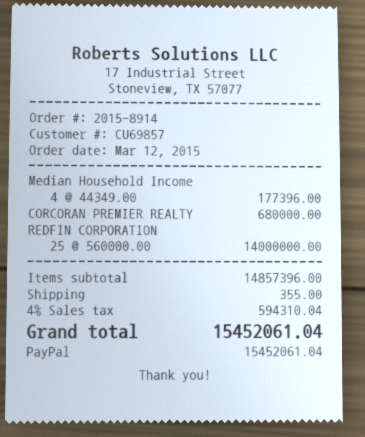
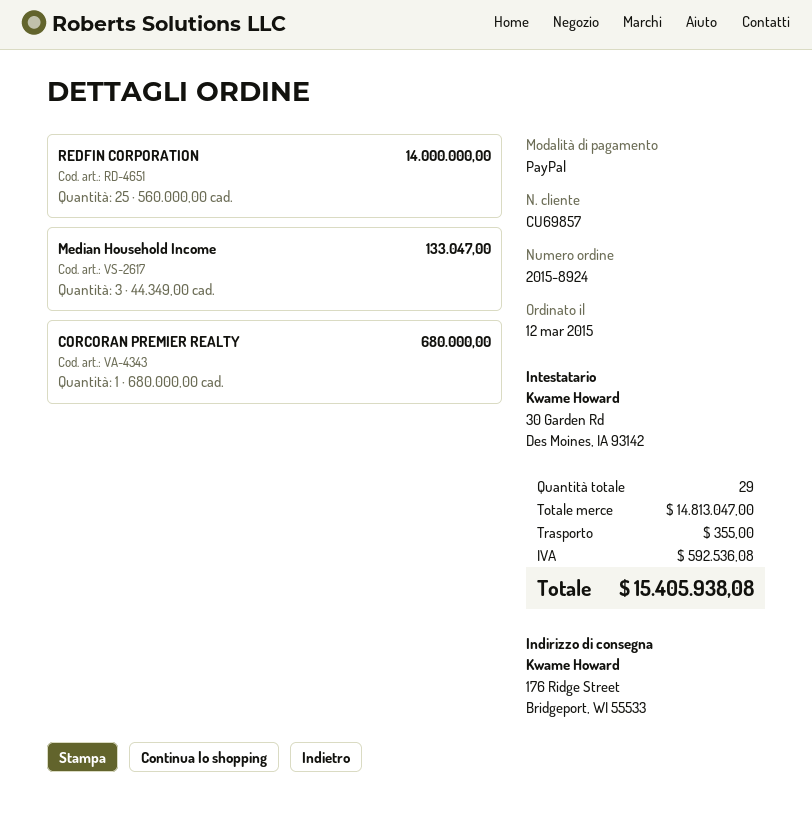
order number: 2015-8914 -> 2015-8924
Median Household Income: 4 x 44349.00 = 177396.00 -> 3 x 44349.00 = 133047.00
subtotal: 14857396.00 -> 14813047.00
tax: 594310.04 -> 592536.08
total: 15452061.04 -> 15405938.08

